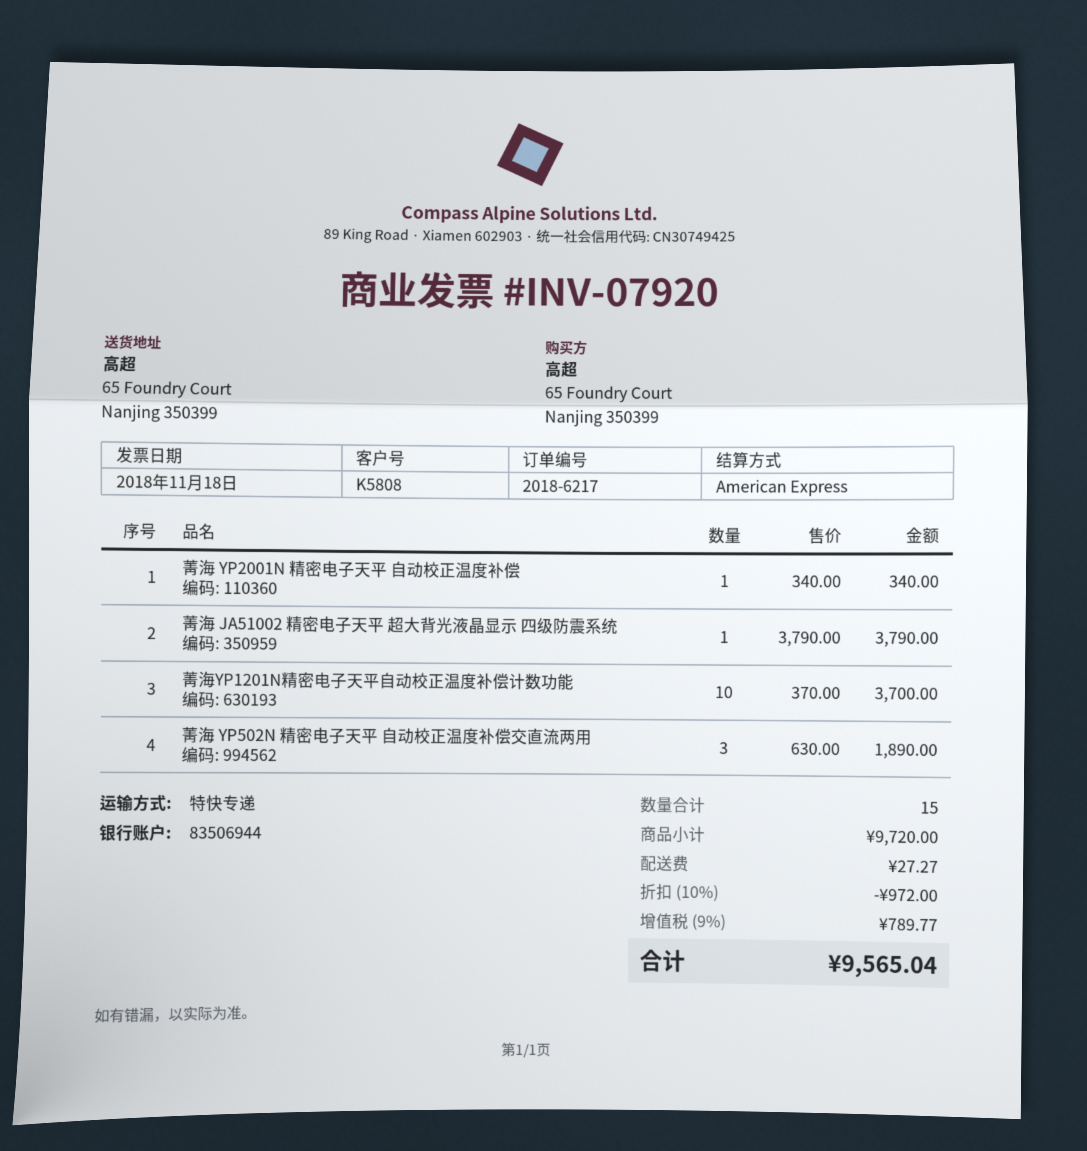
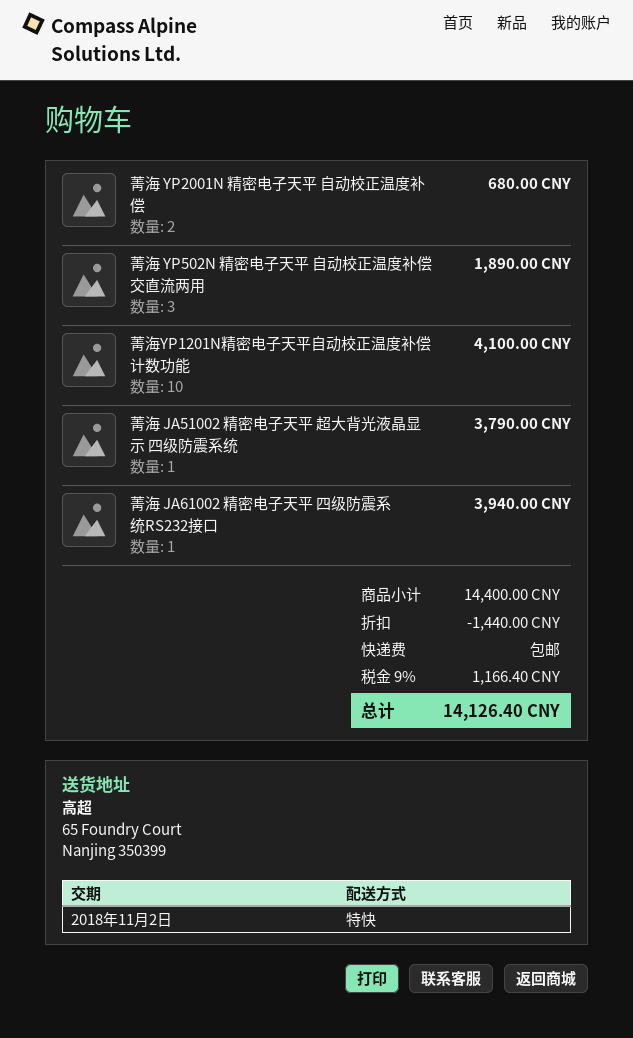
菁海 YP2001N 精密电子天平 自动校正温度补偿: 1 for 340.00 -> 2 for 680.00
菁海YP1201N精密电子天平自动校正温度补偿计数功能: 10 for 3700.00 -> 10 for 4100.00
菁海 JA61002 精密电子天平 四级防震系统RS232接口: none -> 1 for 3940.00
subtotal: 9720.00 -> 14400.00
discount: 972.00 -> 1440.00
shipping: 27.27 -> 0.00
tax: 9% = 789.77 -> 9% = 1166.40
total: 9565.04 -> 14126.40

